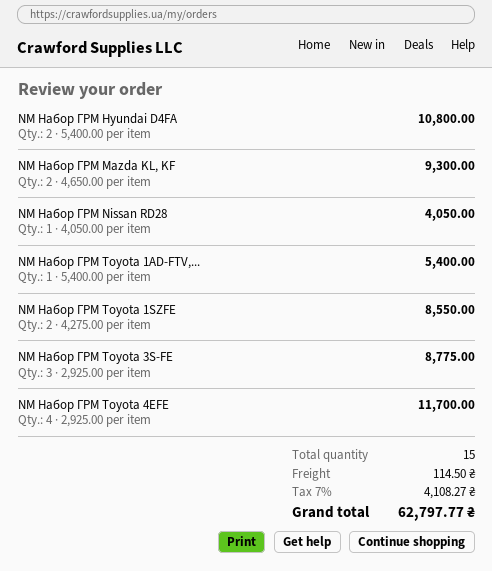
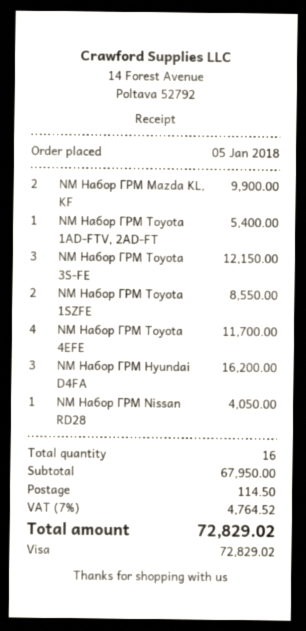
NM Набор ГРМ Hyundai D4FA: 2 for 10800.00 -> 3 for 16200.00
NM Набор ГРМ Mazda KL, KF: 2 for 9300.00 -> 2 for 9900.00
NM Набор ГРМ Toyota 3S-FE: 3 for 8775.00 -> 3 for 12150.00
total quantity: 15 -> 16
tax: 7% = 4108.27 -> 7% = 4764.52
total: 62797.77 -> 72829.02

